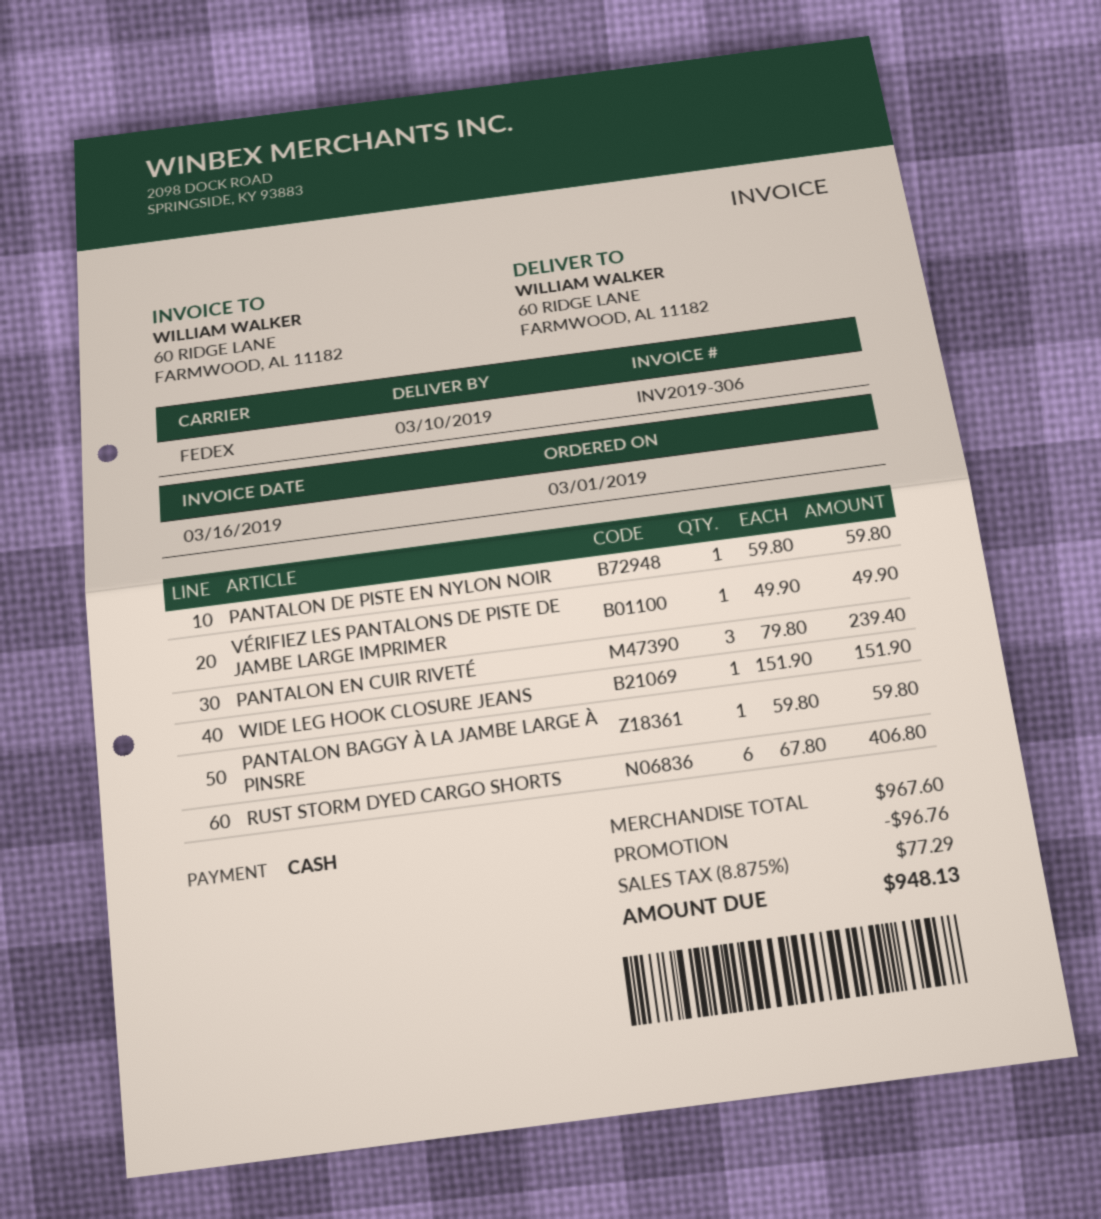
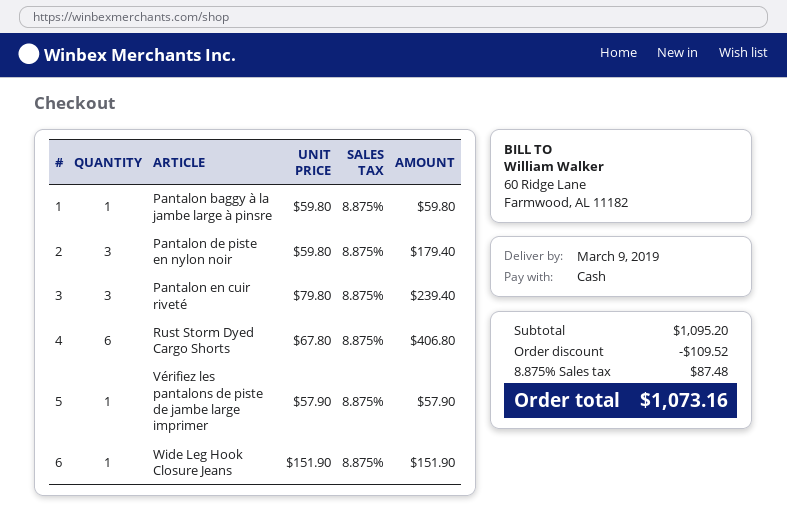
delivery date: 2019-03-10 -> 2019-03-09
PANTALON DE PISTE EN NYLON NOIR: 1 x 59.80 = 59.80 -> 3 x 59.80 = 179.40
VÉRIFIEZ LES PANTALONS DE PISTE DE JAMBE LARGE IMPRIMER: 1 x 49.90 = 49.90 -> 1 x 57.90 = 57.90
subtotal: 967.60 -> 1095.20
discount: 96.76 -> 109.52
tax: 8.875% = 77.29 -> 8.875% = 87.48
total: 948.13 -> 1073.16

